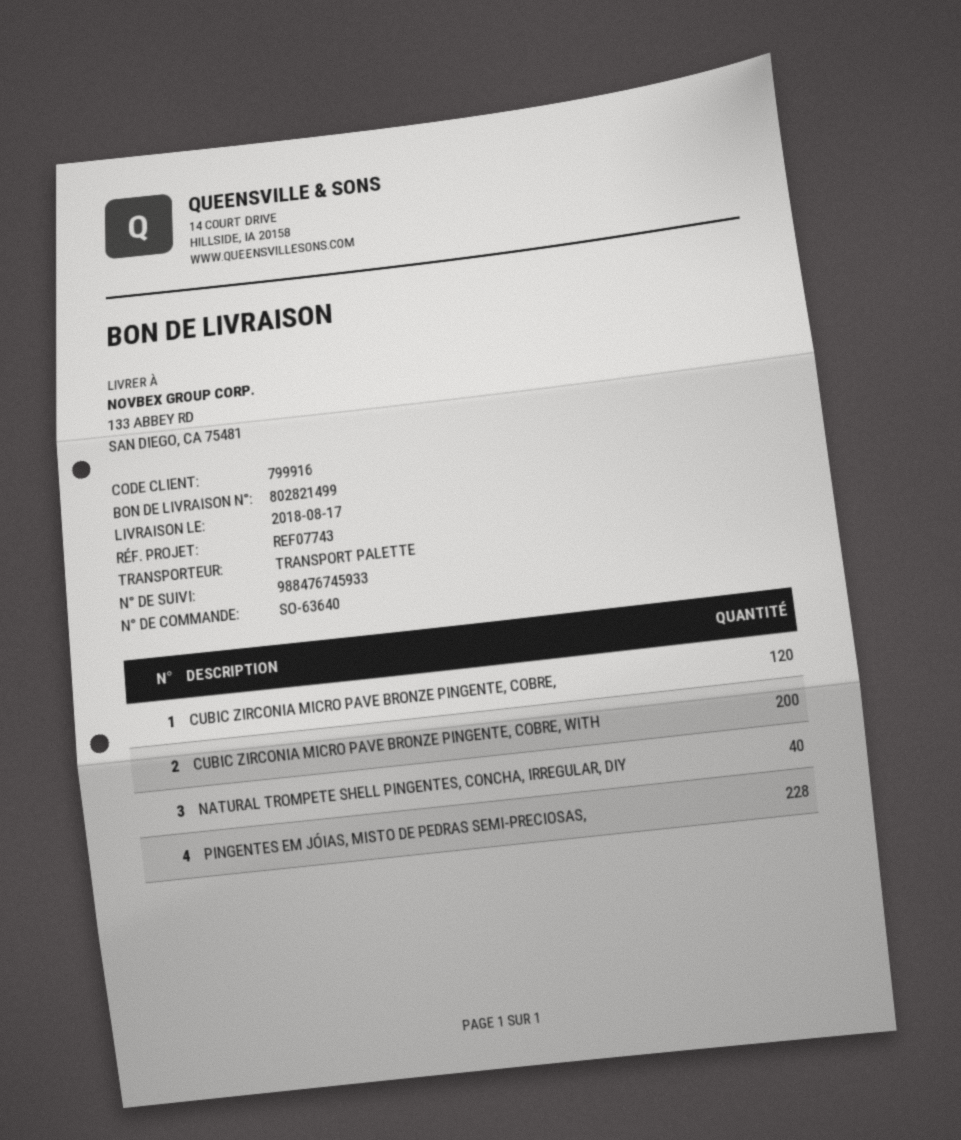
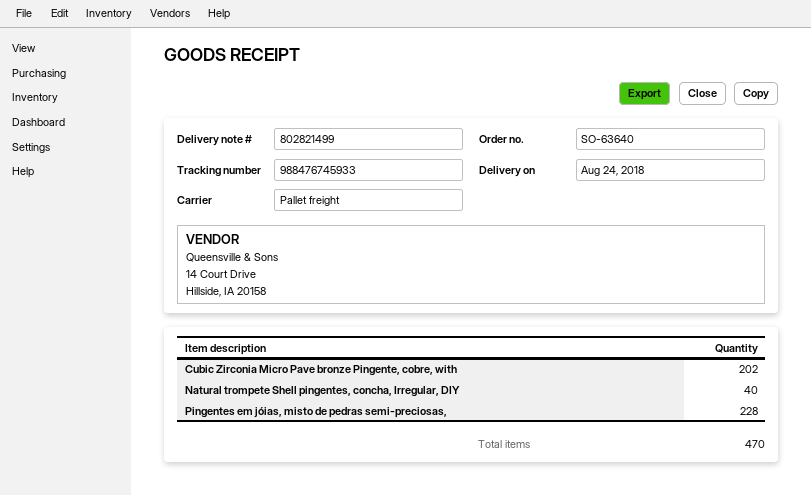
delivery date: 2018-08-17 -> 2018-08-24
CUBIC ZIRCONIA MICRO PAVE BRONZE PINGENTE, COBRE,: 120 -> none
CUBIC ZIRCONIA MICRO PAVE BRONZE PINGENTE, COBRE, WITH: 200 -> 202

